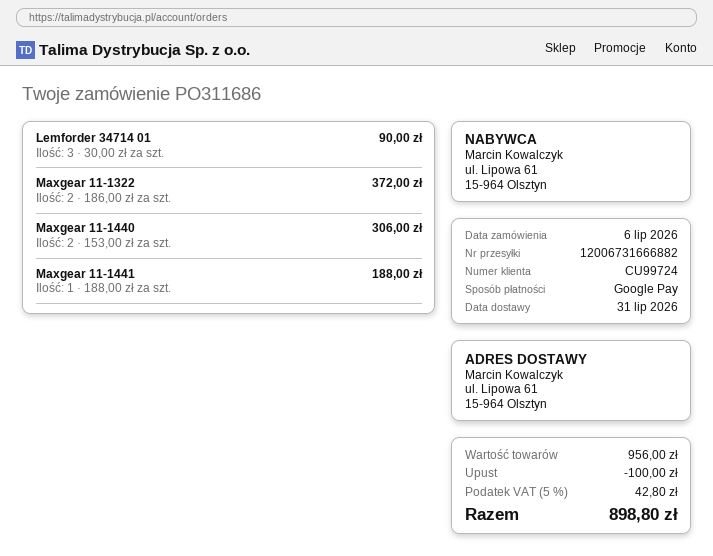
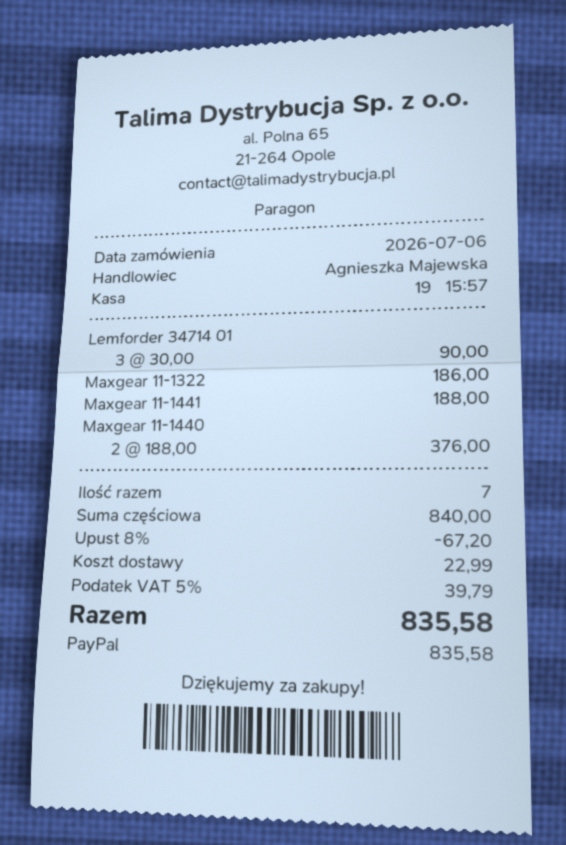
payment method: Google Pay -> PayPal
Maxgear 11-1322: 2 x 186.00 = 372.00 -> 1 x 186.00 = 186.00
Maxgear 11-1440: 2 x 153.00 = 306.00 -> 2 x 188.00 = 376.00
subtotal: 956.00 -> 840.00
discount: 100.00 -> 67.20
shipping: none -> 22.99
tax: 5% = 42.80 -> 5% = 39.79
total: 898.80 -> 835.58

